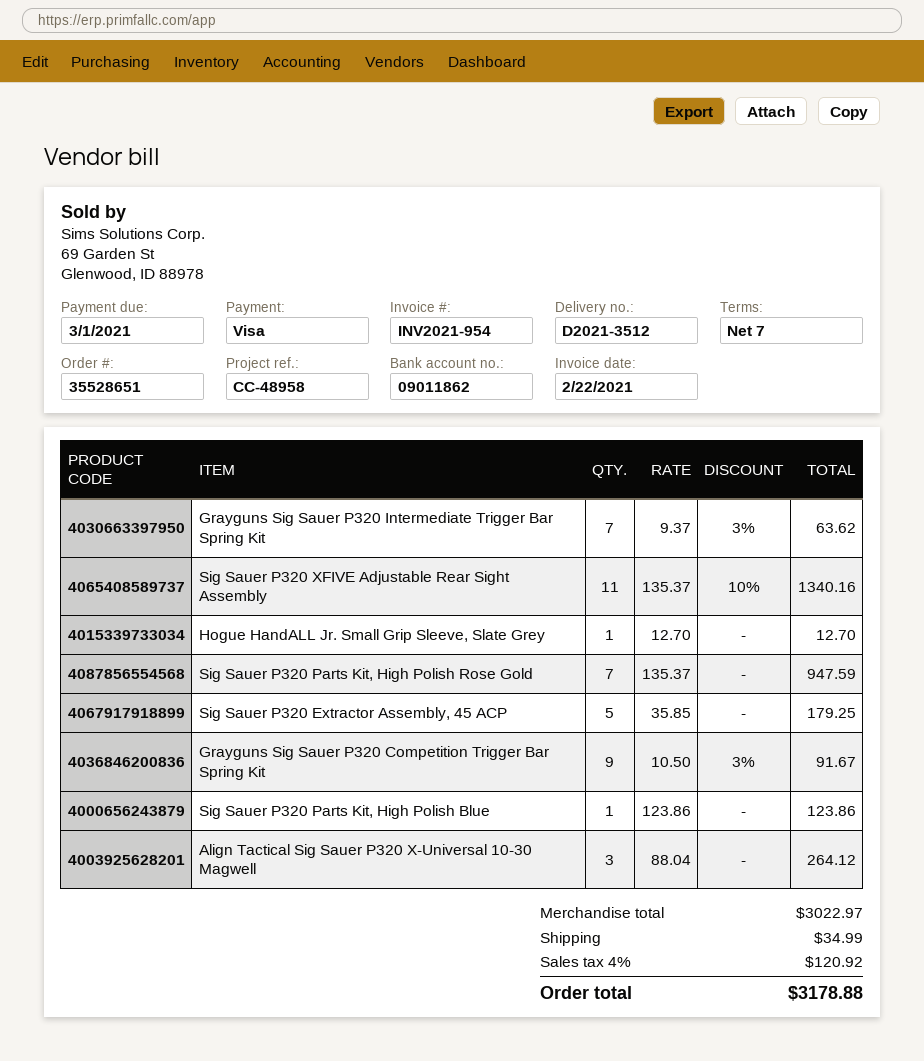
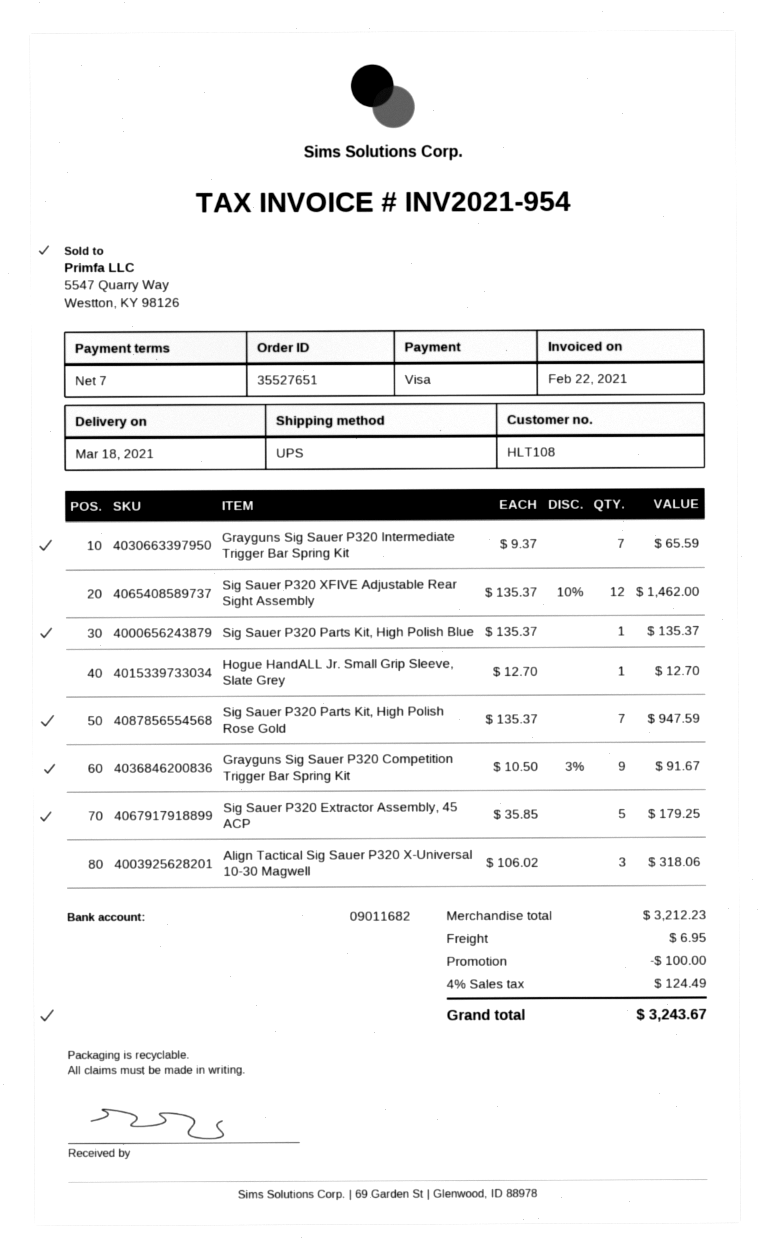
order number: 35528651 -> 35527651
bank account: 09011862 -> 09011682
Grayguns Sig Sauer P320 Intermediate Trigger Bar Spring Kit: 7 x 9.37 - 3% = 63.62 -> 7 x 9.37 = 65.59
Sig Sauer P320 XFIVE Adjustable Rear Sight Assembly: 11 x 135.37 - 10% = 1340.16 -> 12 x 135.37 - 10% = 1462.00
Sig Sauer P320 Parts Kit, High Polish Blue: 1 x 123.86 = 123.86 -> 1 x 135.37 = 135.37
Align Tactical Sig Sauer P320 X-Universal 10-30 Magwell: 3 x 88.04 = 264.12 -> 3 x 106.02 = 318.06
subtotal: 3022.97 -> 3212.23
discount: none -> 100.00
shipping: 34.99 -> 6.95
tax: 4% = 120.92 -> 4% = 124.49
total: 3178.88 -> 3243.67

